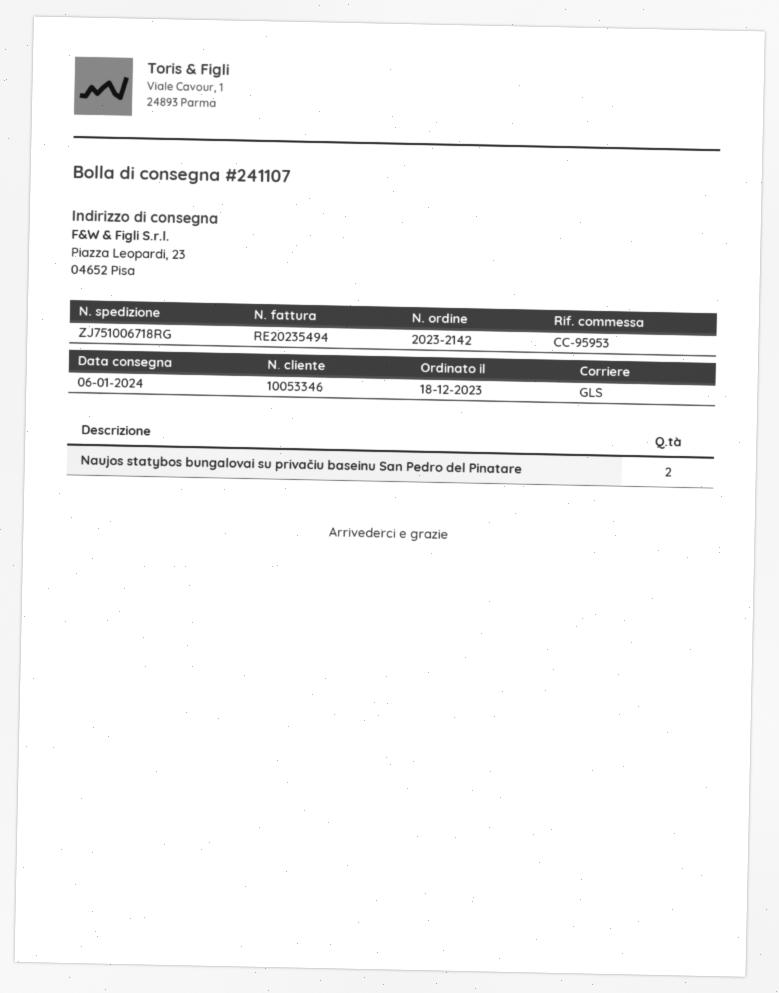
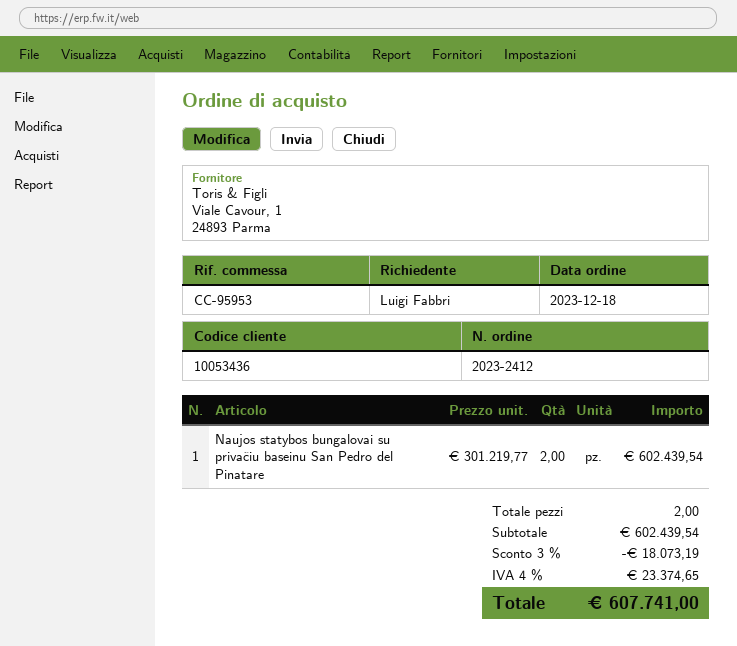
order number: 2023-2142 -> 2023-2412
customer number: 10053346 -> 10053436

